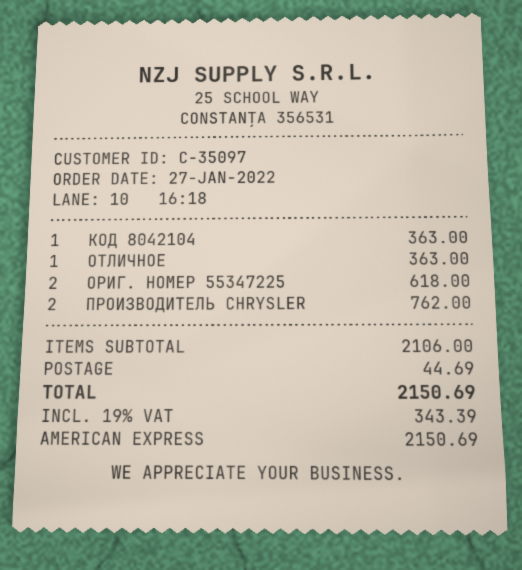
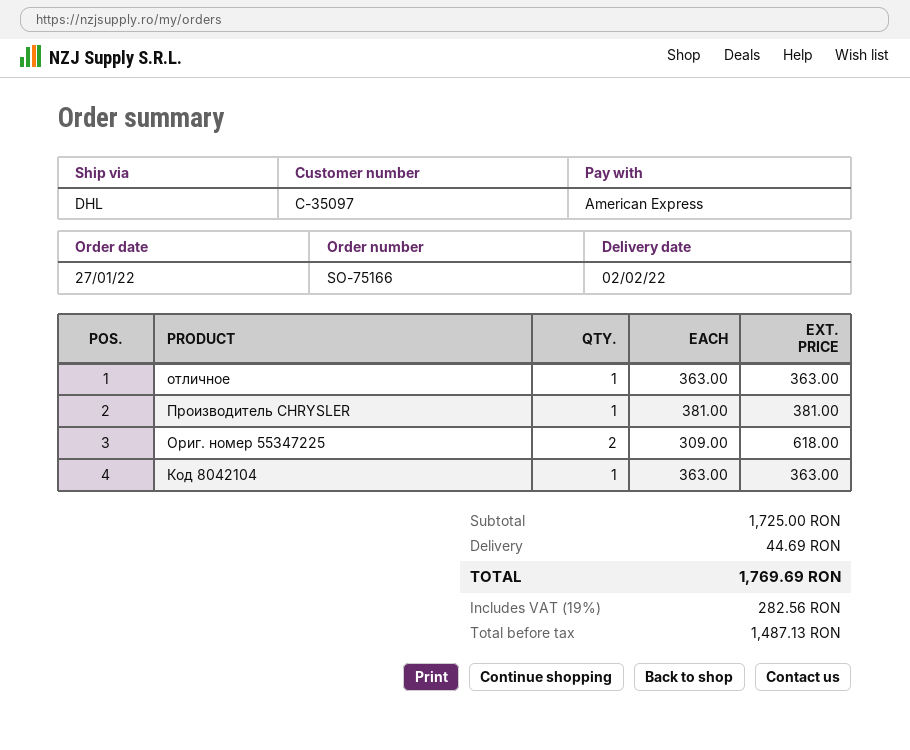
ПРОИЗВОДИТЕЛЬ CHRYSLER: 2 for 762.00 -> 1 for 381.00
subtotal: 2106.00 -> 1725.00
tax: 19% = 343.39 -> 19% = 282.56
total: 2150.69 -> 1769.69

